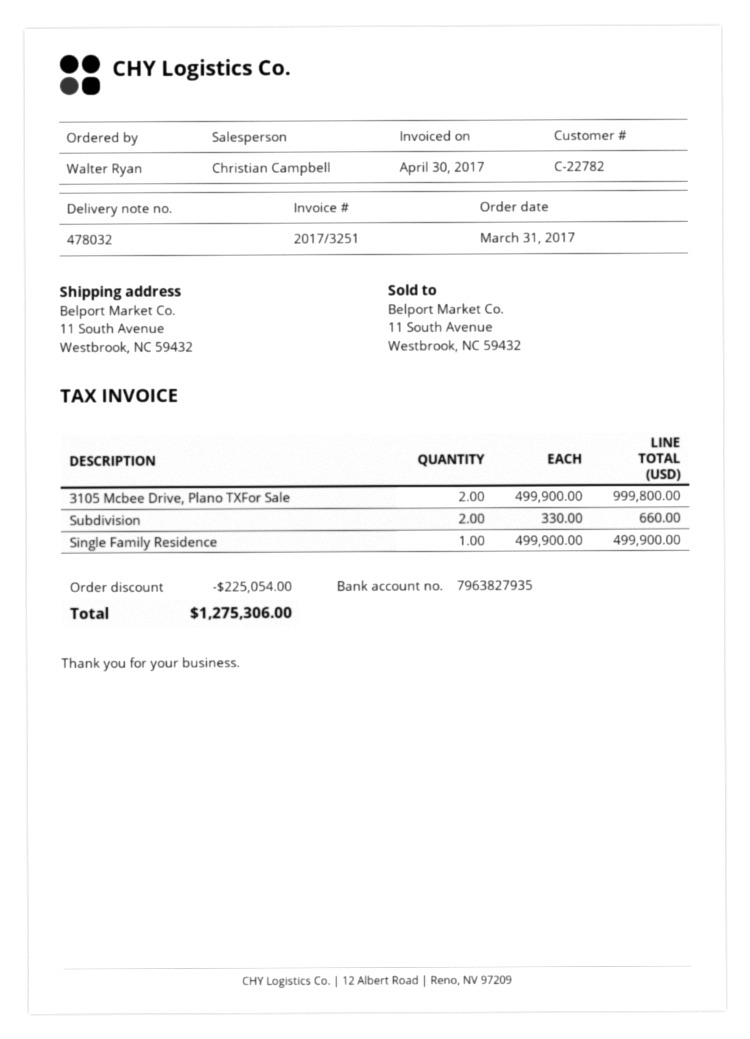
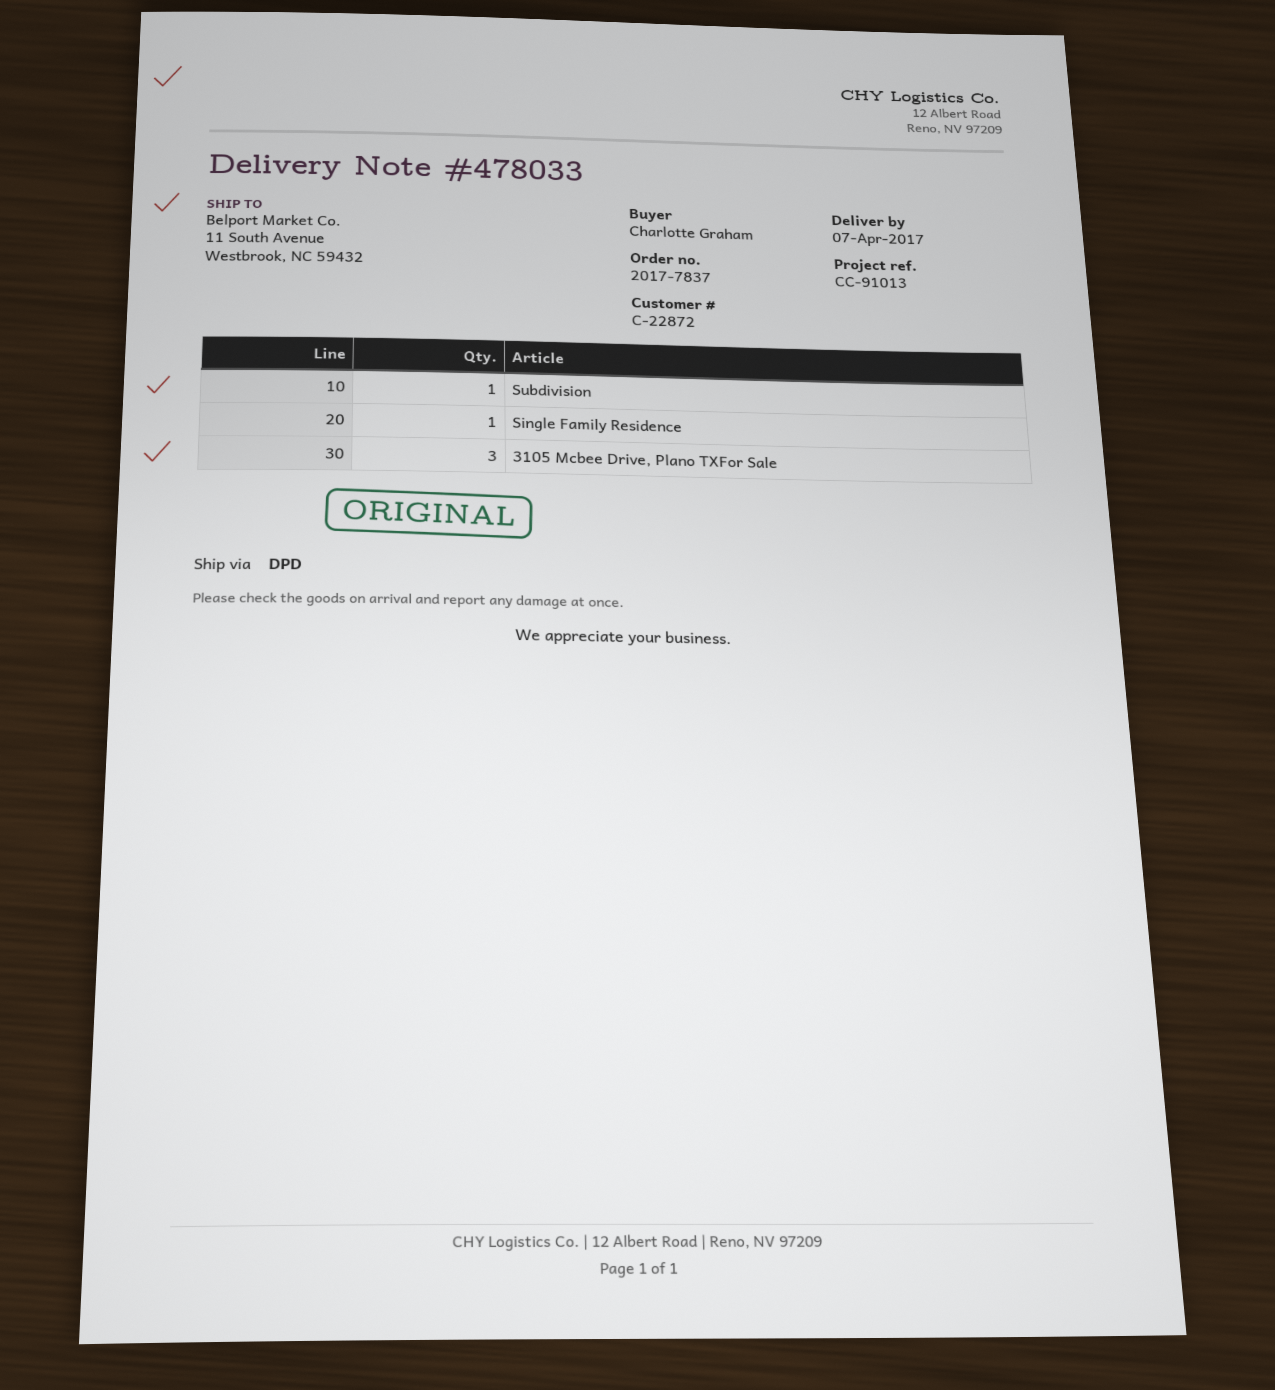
delivery note number: 478032 -> 478033
customer number: C-22782 -> C-22872
ordered by: Walter Ryan -> Charlotte Graham
3105 Mcbee Drive, Plano TXFor Sale: 2 -> 3
Subdivision: 2 -> 1

